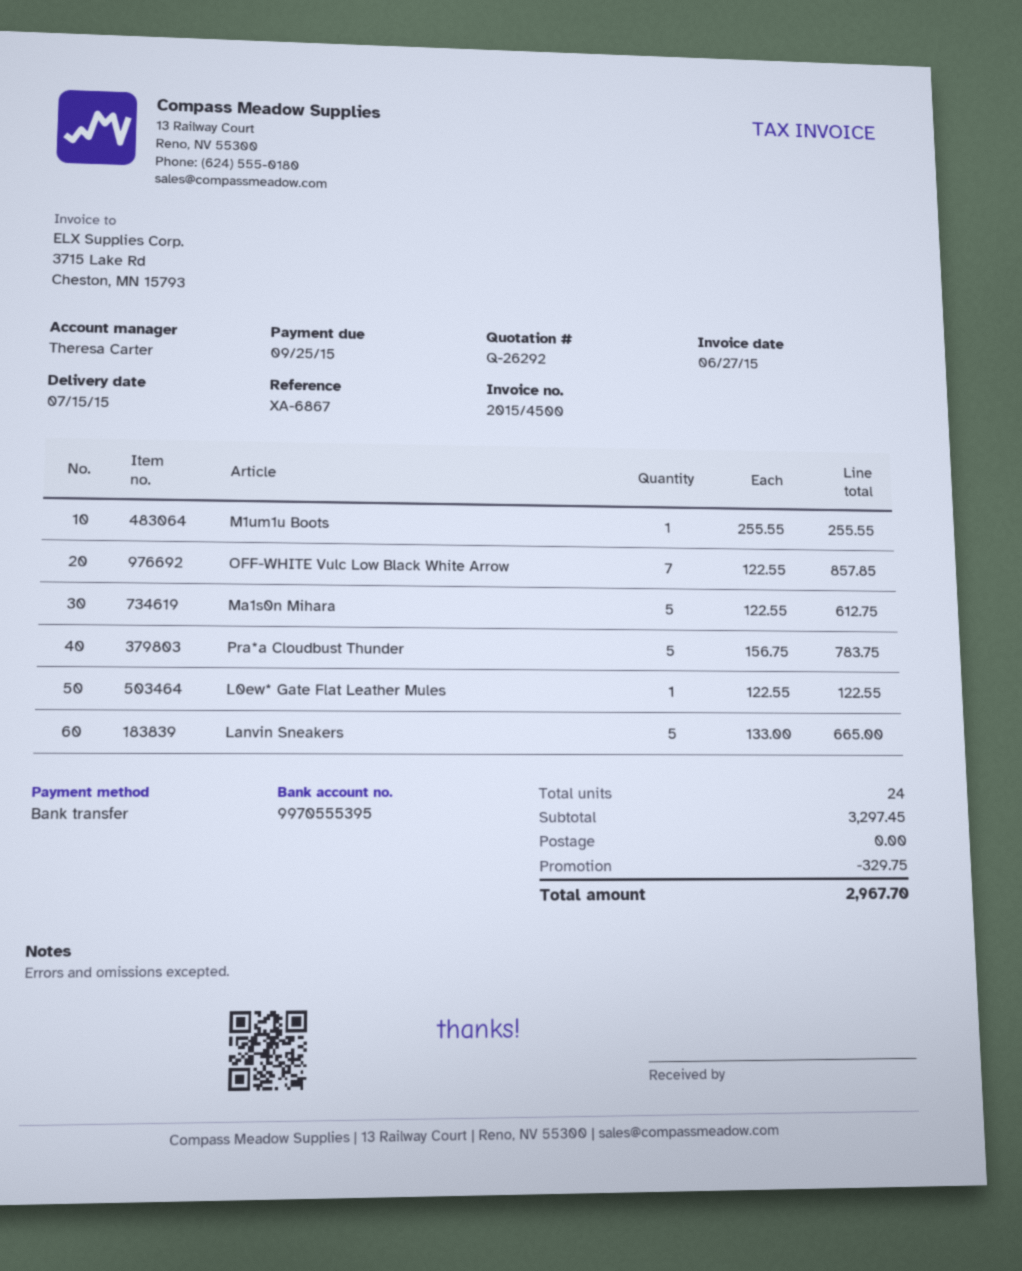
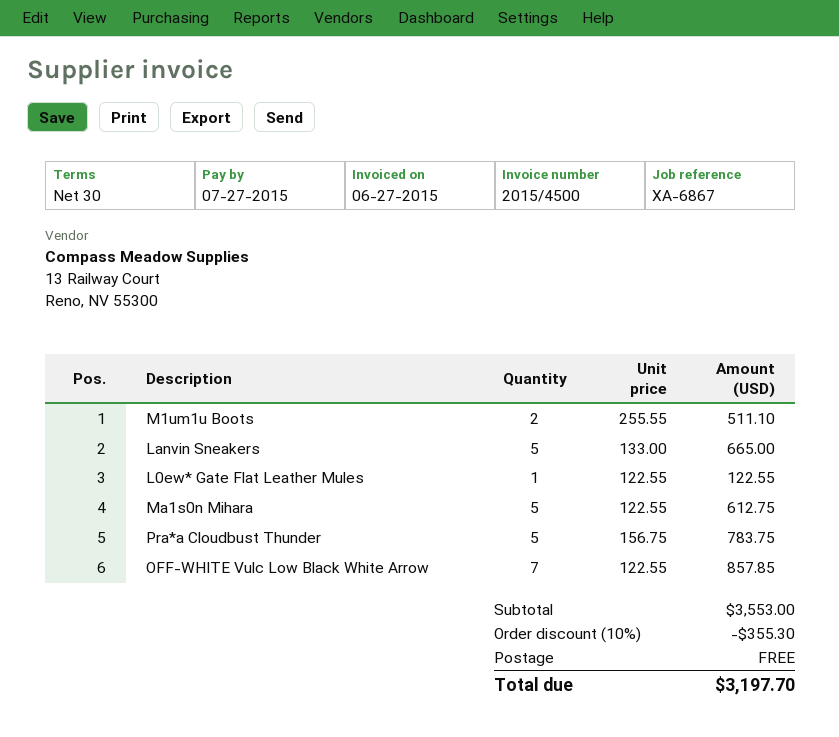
due date: 2015-09-25 -> 2015-07-27
M1um1u Boots: 1 x 255.55 = 255.55 -> 2 x 255.55 = 511.10
subtotal: 3297.45 -> 3553.00
discount: 329.75 -> 355.30
total: 2967.70 -> 3197.70

